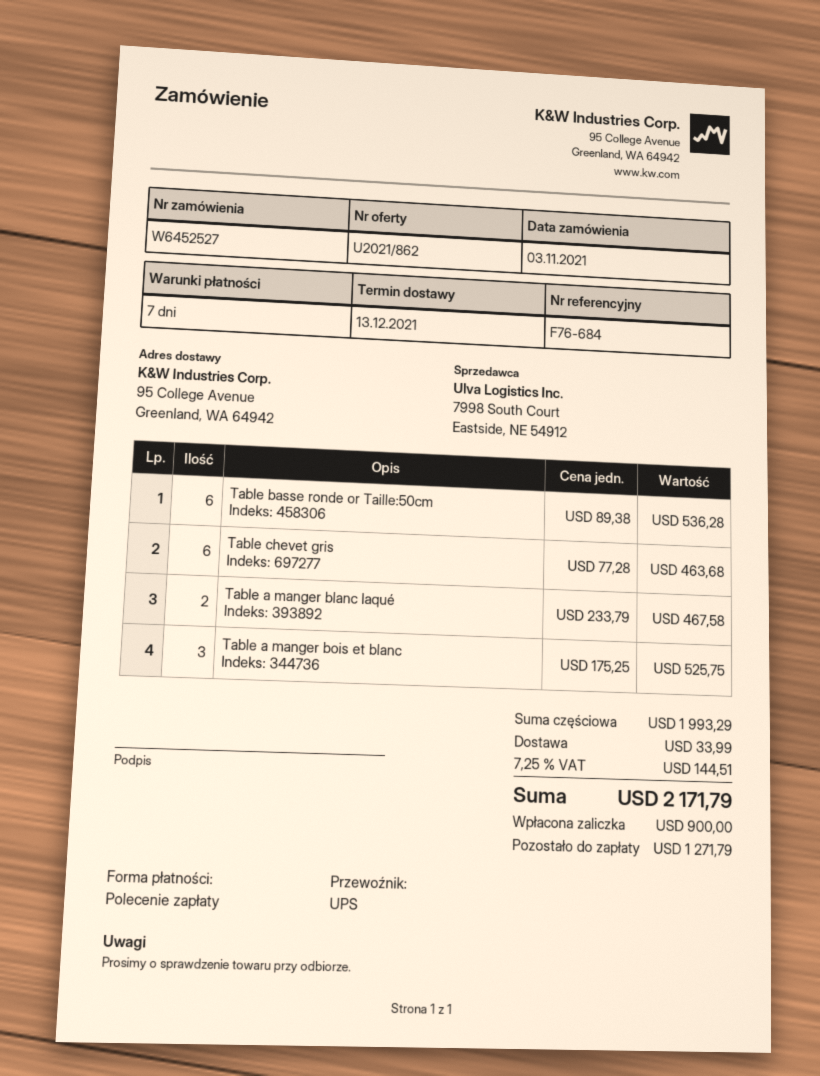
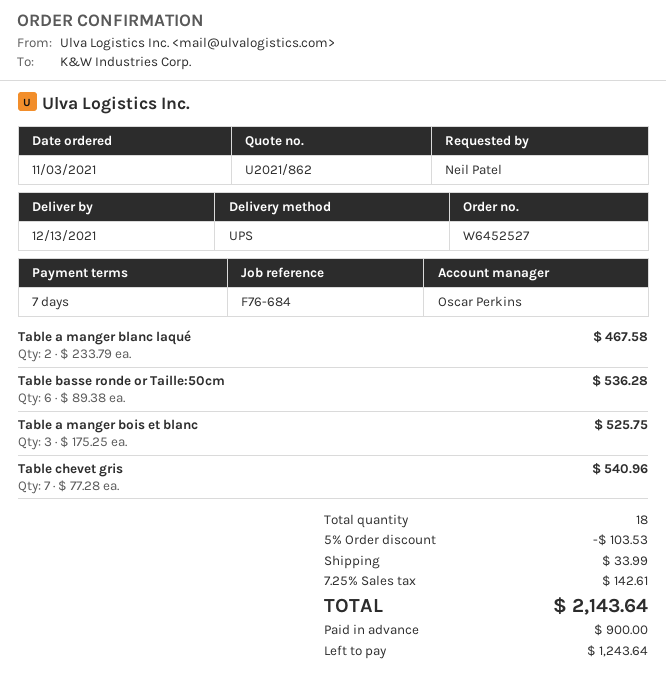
Table chevet gris: 6 x 77.28 = 463.68 -> 7 x 77.28 = 540.96
discount: none -> 5% = 103.53
tax: 7.25% = 144.51 -> 7.25% = 142.61
total: 2171.79 -> 2143.64
balance: 1271.79 -> 1243.64

